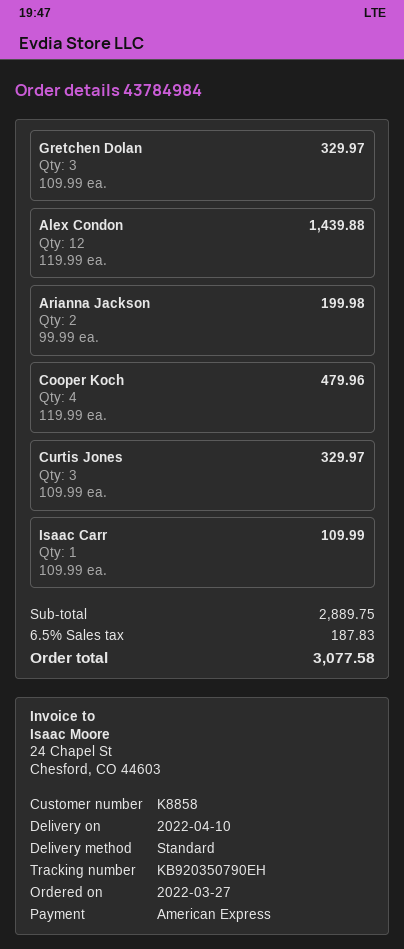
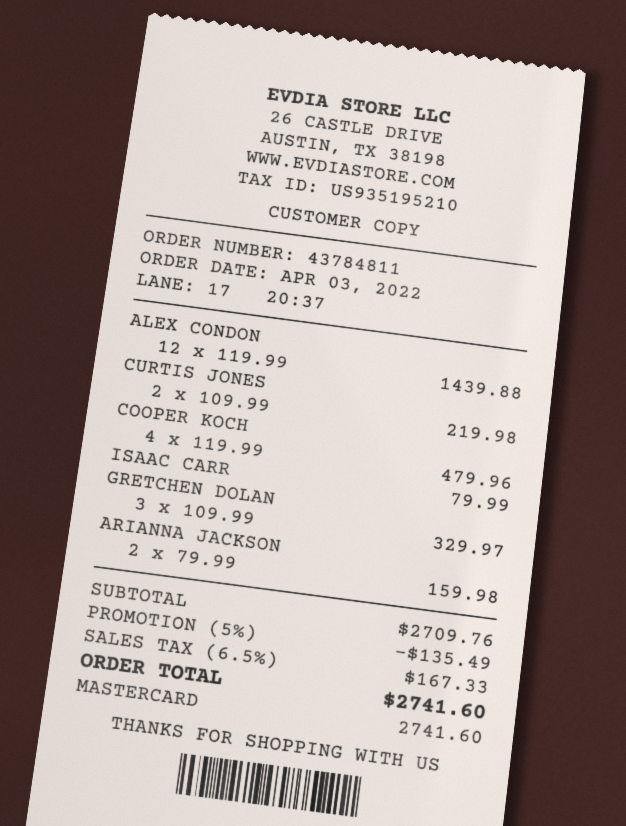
order number: 43784984 -> 43784811
order date: 2022-03-27 -> 2022-04-03
payment method: American Express -> Mastercard
Arianna Jackson: 2 x 99.99 = 199.98 -> 2 x 79.99 = 159.98
Curtis Jones: 3 x 109.99 = 329.97 -> 2 x 109.99 = 219.98
Isaac Carr: 1 x 109.99 = 109.99 -> 1 x 79.99 = 79.99
subtotal: 2889.75 -> 2709.76
discount: none -> 5% = 135.49
tax: 6.5% = 187.83 -> 6.5% = 167.33
total: 3077.58 -> 2741.60

